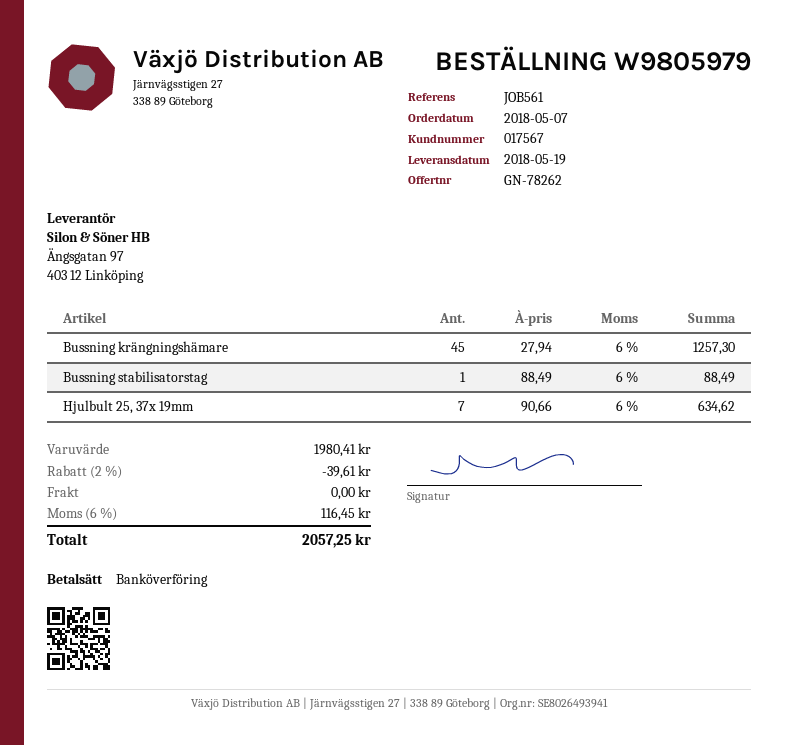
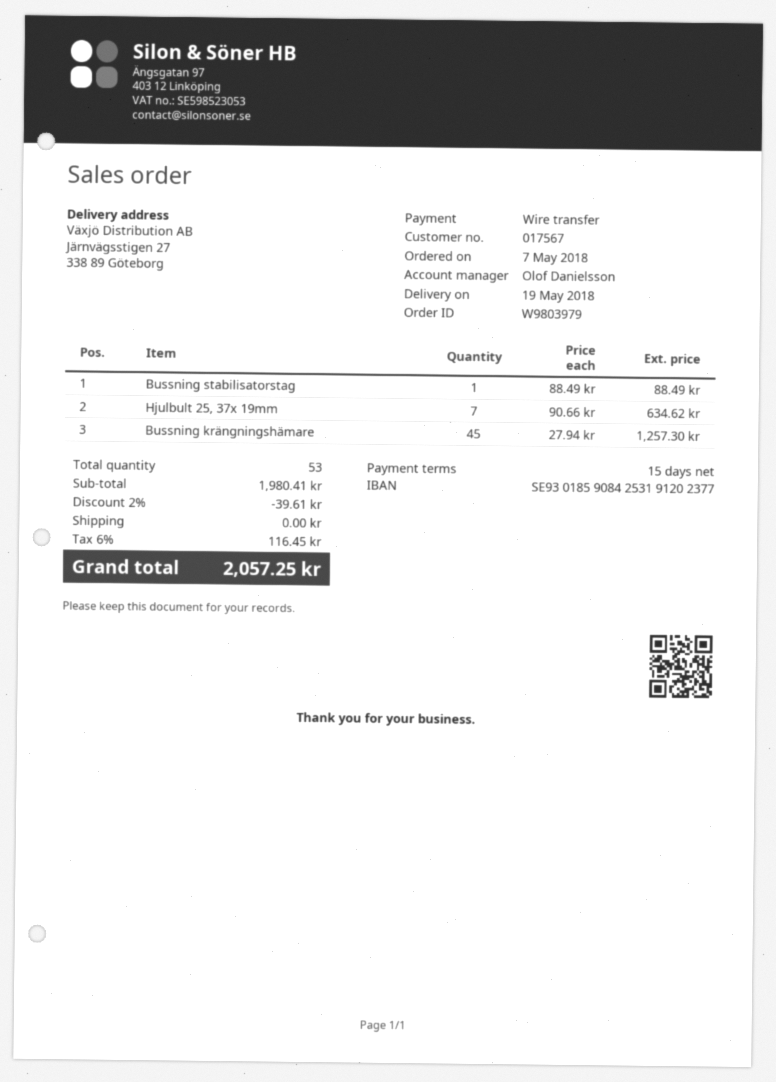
order number: W9805979 -> W9803979

